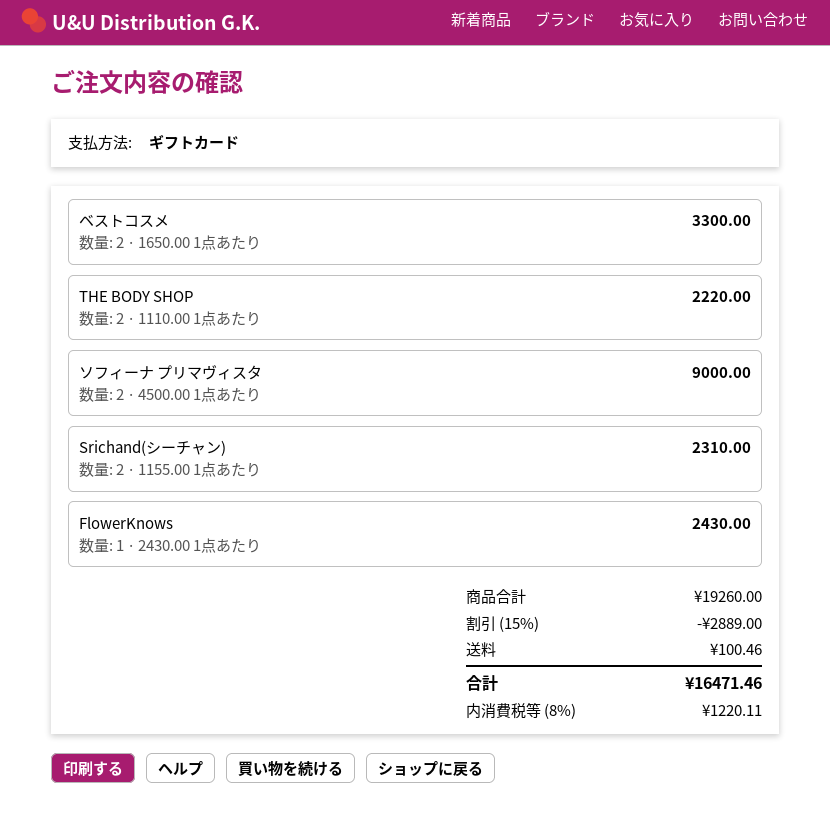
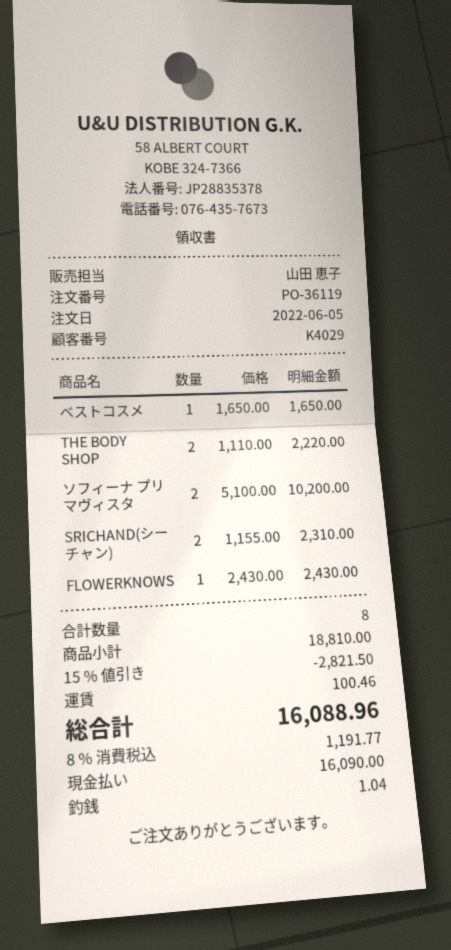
payment method: gift card -> cash
ベストコスメ: 2 x 1650.00 = 3300.00 -> 1 x 1650.00 = 1650.00
ソフィーナ プリマヴィスタ: 2 x 4500.00 = 9000.00 -> 2 x 5100.00 = 10200.00
subtotal: 19260.00 -> 18810.00
discount: 15% = 2889.00 -> 15% = 2821.50
tax: 8% = 1220.11 -> 8% = 1191.77
total: 16471.46 -> 16088.96

